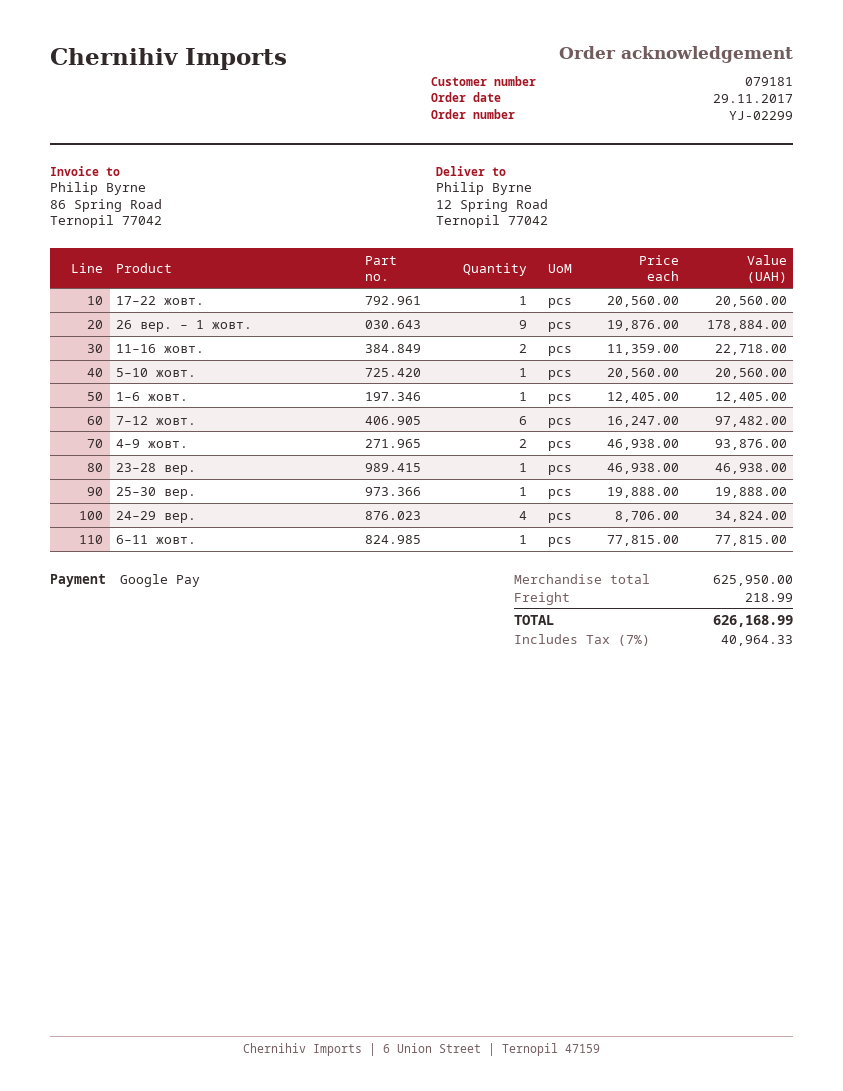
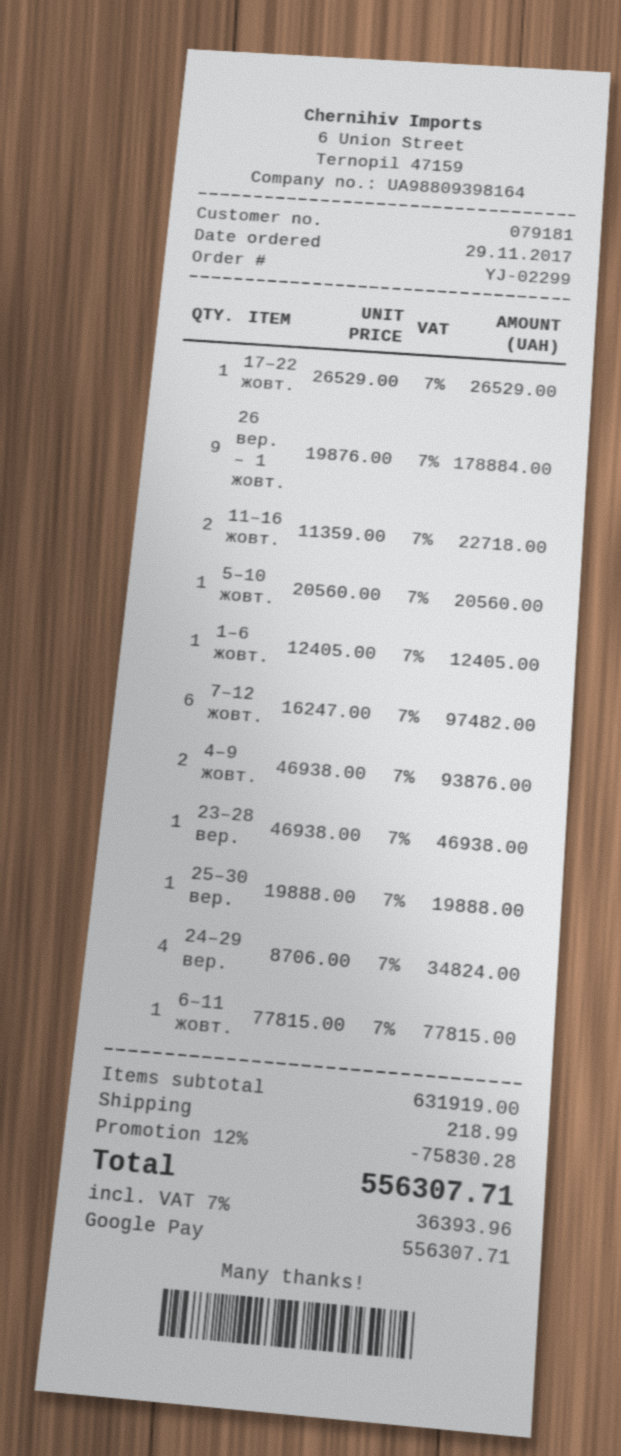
17–22 жовт.: 1 x 20560.00 = 20560.00 -> 1 x 26529.00 = 26529.00
subtotal: 625950.00 -> 631919.00
discount: none -> 12% = 75830.28
tax: 7% = 40964.33 -> 7% = 36393.96
total: 626168.99 -> 556307.71

